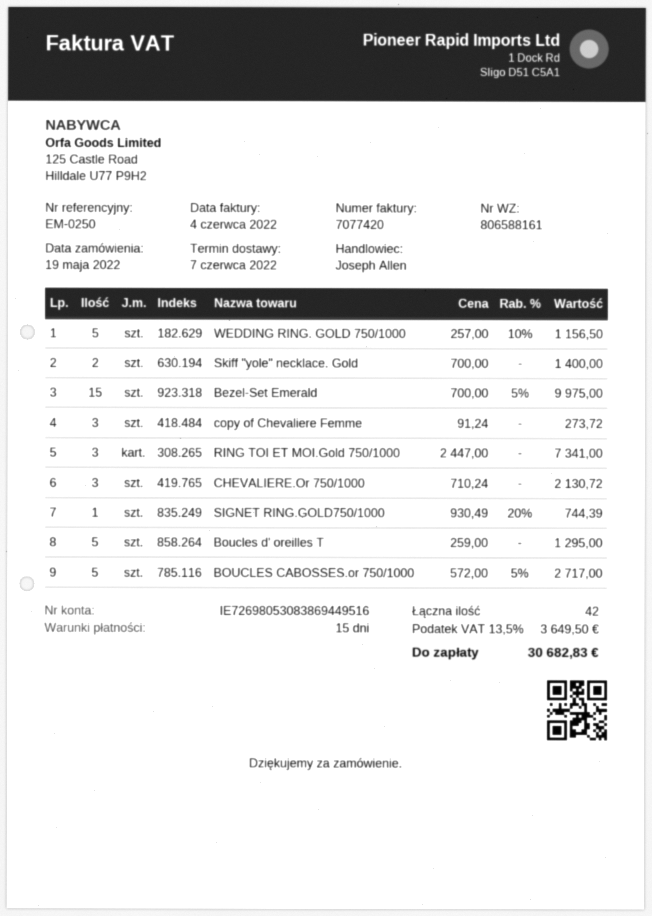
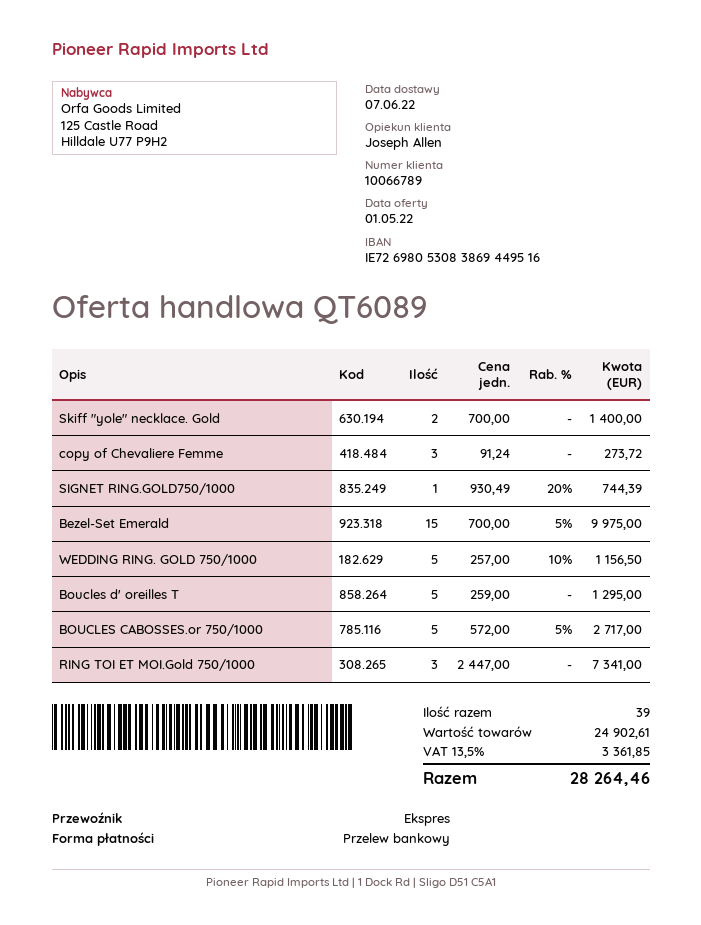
CHEVALIERE.Or 750/1000: 3 x 710.24 = 2130.72 -> none
total quantity: 42 -> 39
tax: 13.5% = 3649.50 -> 13.5% = 3361.85
total: 30682.83 -> 28264.46

